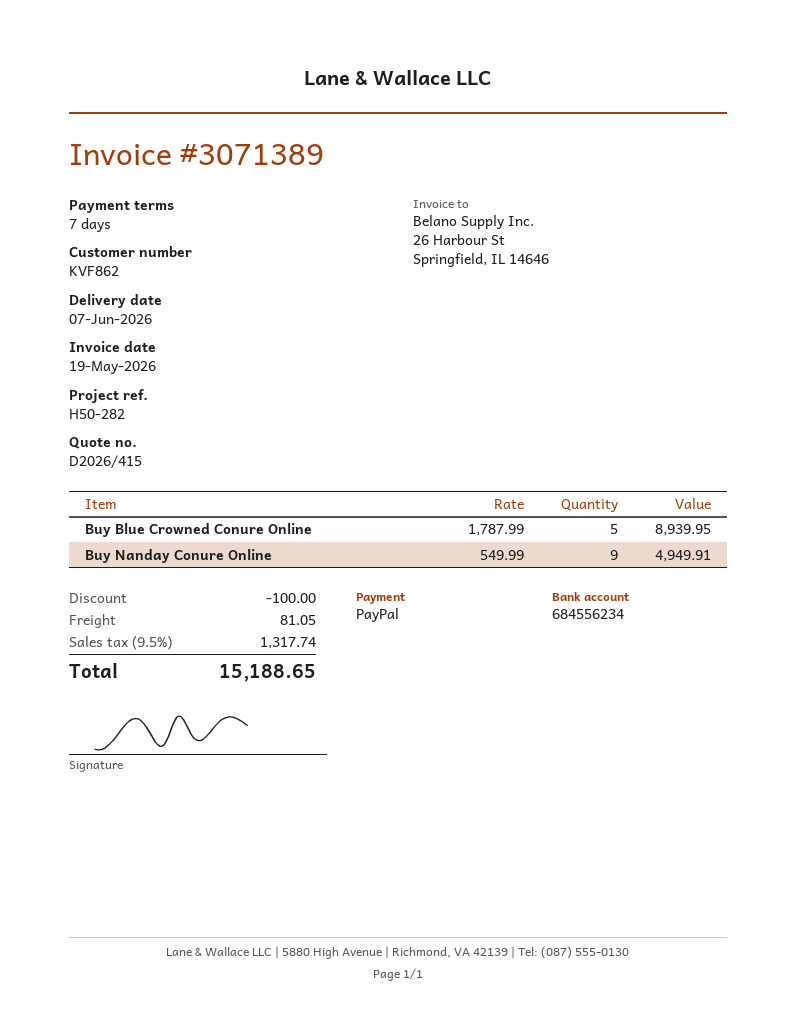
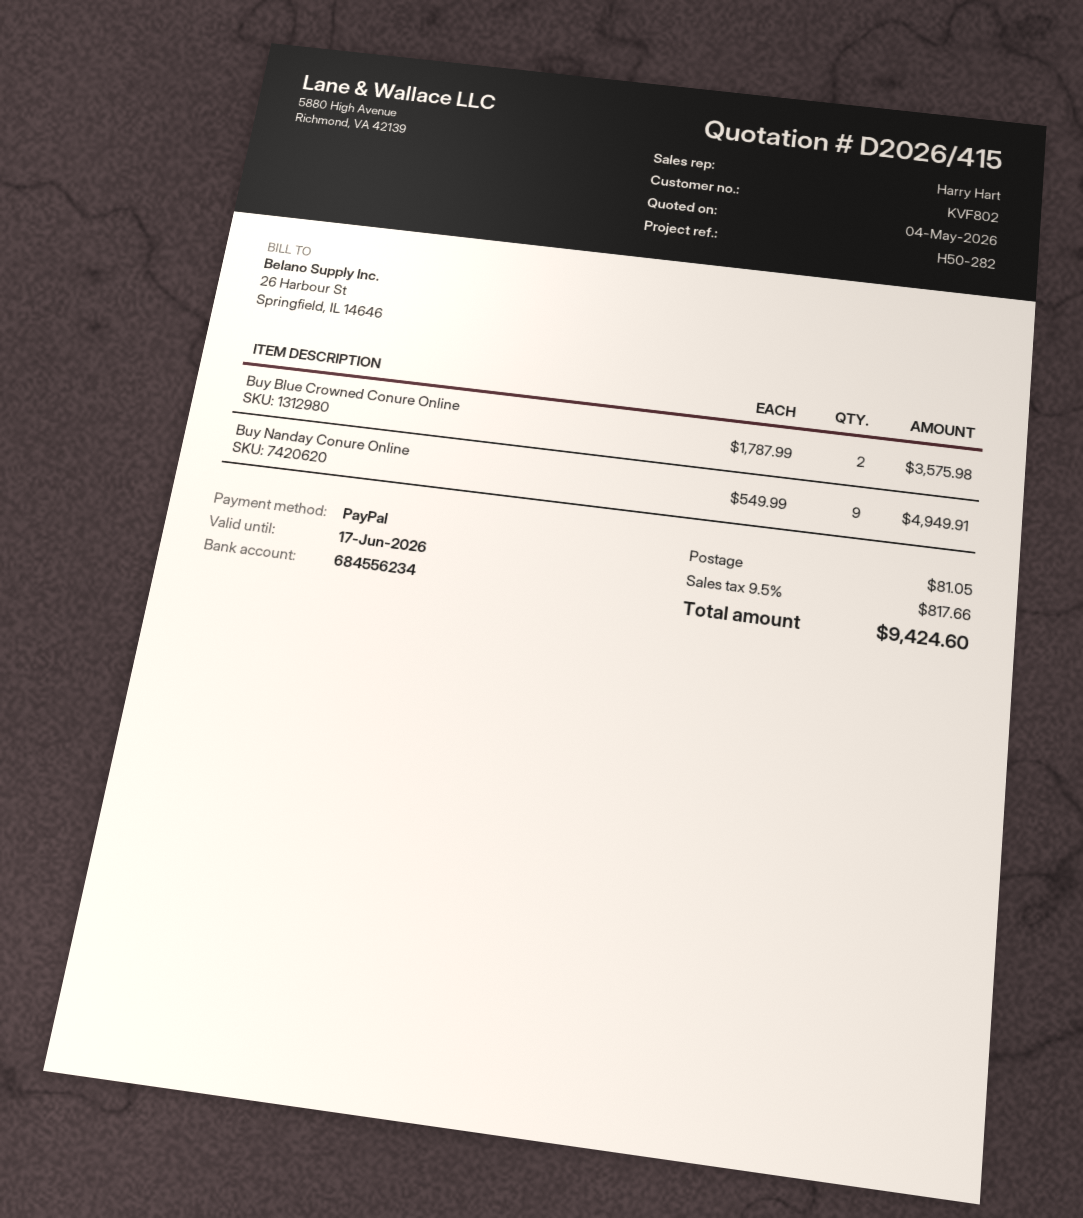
customer number: KVF862 -> KVF802
Buy Blue Crowned Conure Online: 5 x 1787.99 = 8939.95 -> 2 x 1787.99 = 3575.98
discount: 100.00 -> none
tax: 9.5% = 1317.74 -> 9.5% = 817.66
total: 15188.65 -> 9424.60

